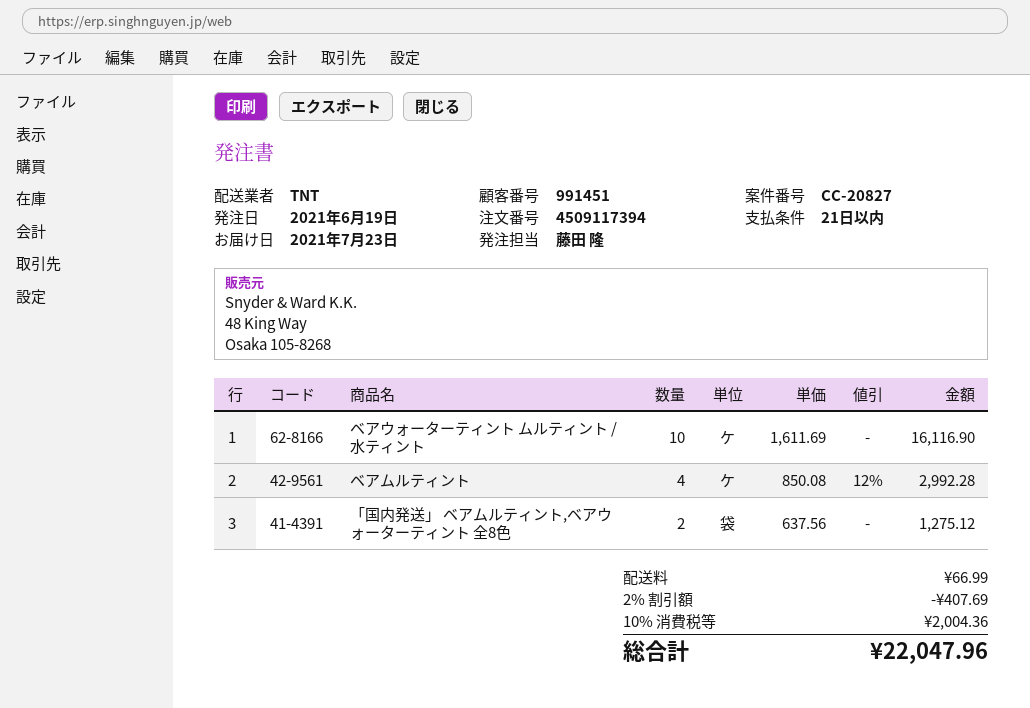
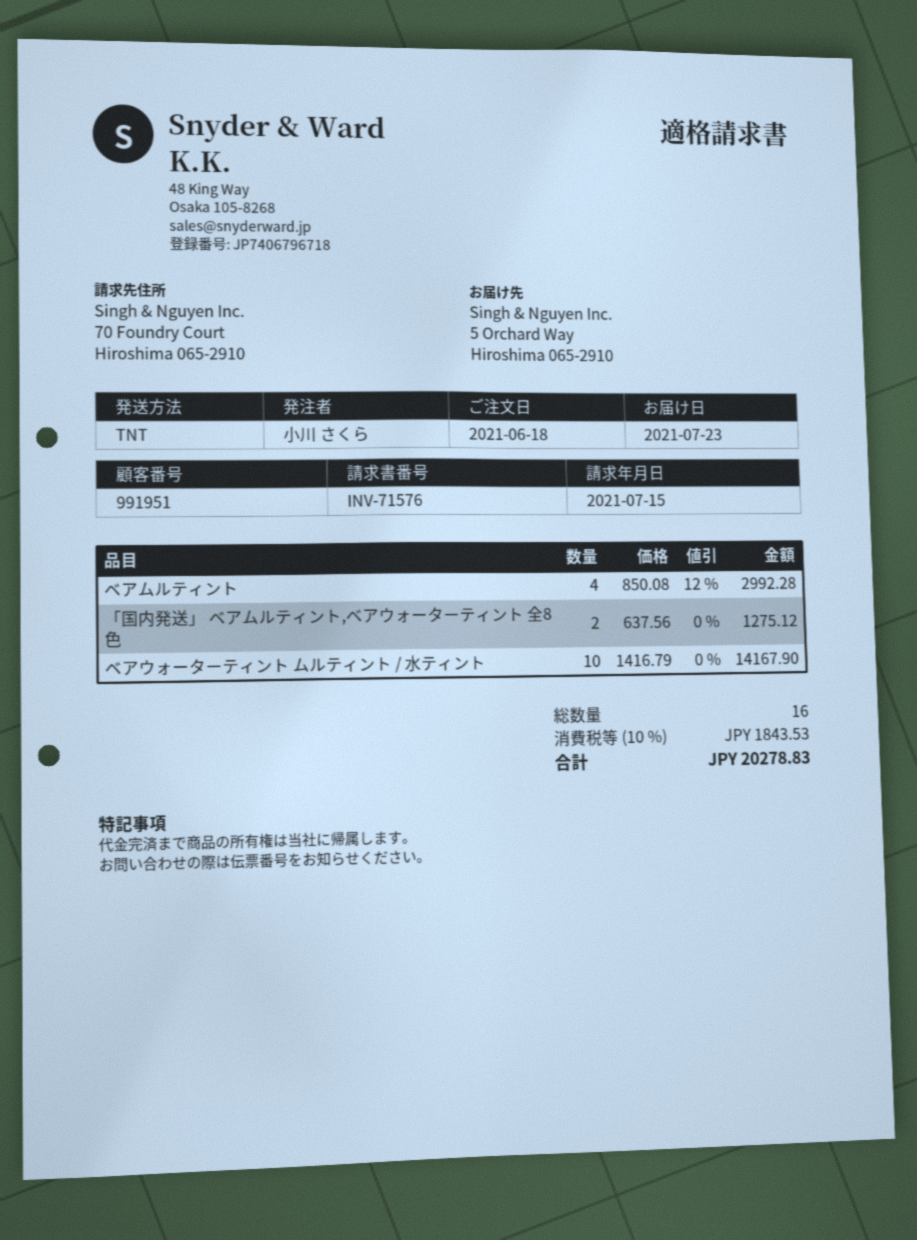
order date: 2021-06-19 -> 2021-06-18
customer number: 991451 -> 991951
ordered by: 藤田 隆 -> 小川 さくら
ベアウォーターティント ムルティント / 水ティント: 10 x 1611.69 = 16116.90 -> 10 x 1416.79 = 14167.90
discount: 2% = 407.69 -> none
shipping: 66.99 -> none
tax: 10% = 2004.36 -> 10% = 1843.53
total: 22047.96 -> 20278.83

